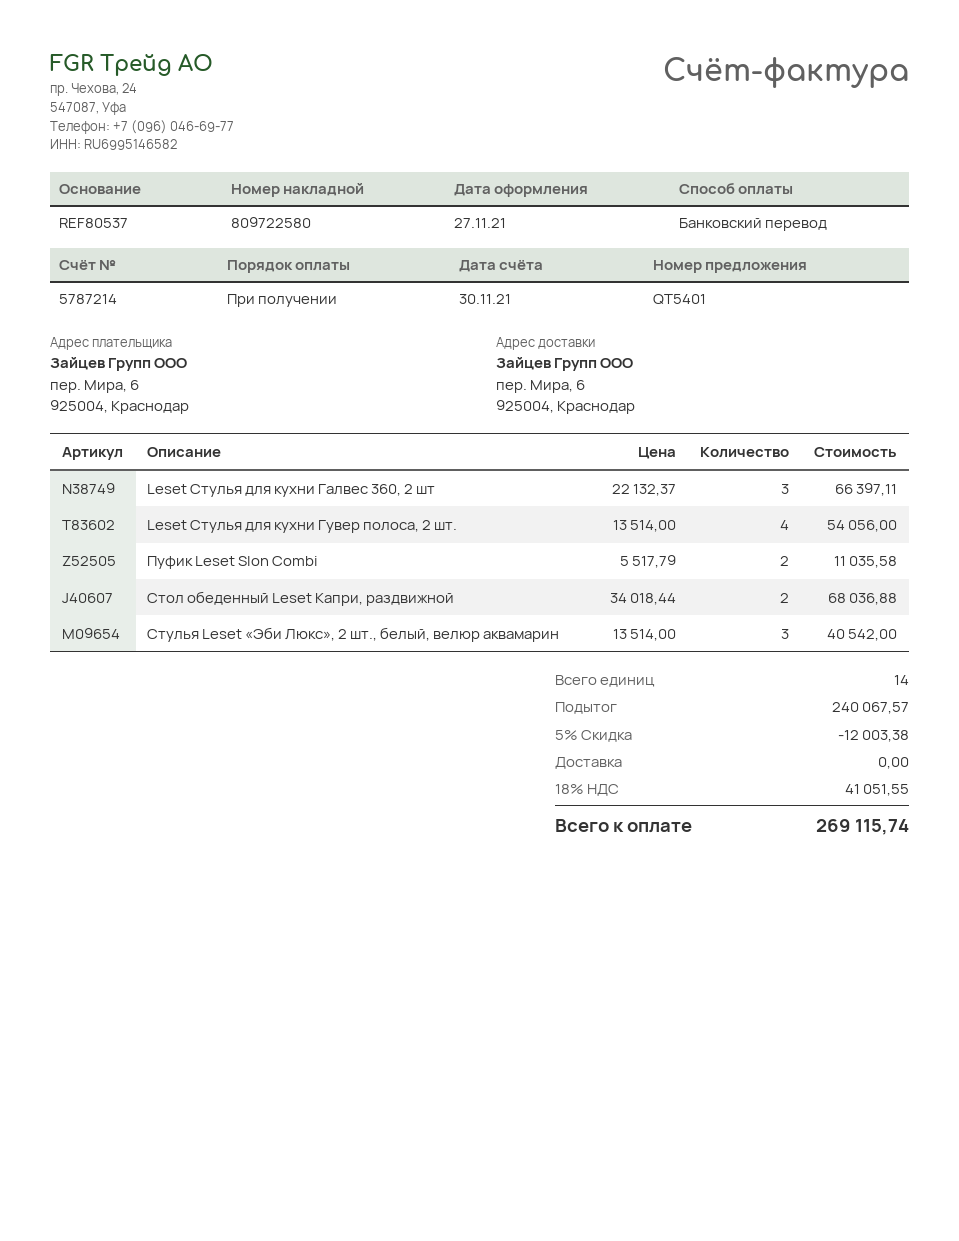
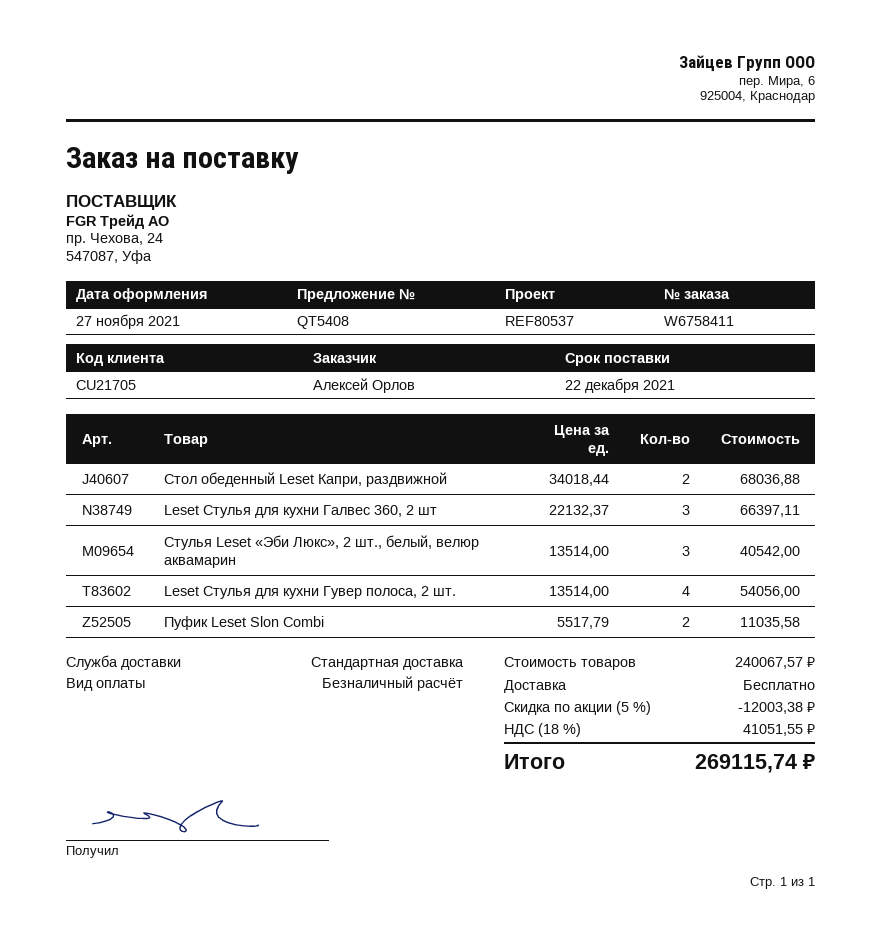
quote number: QT5401 -> QT5408

